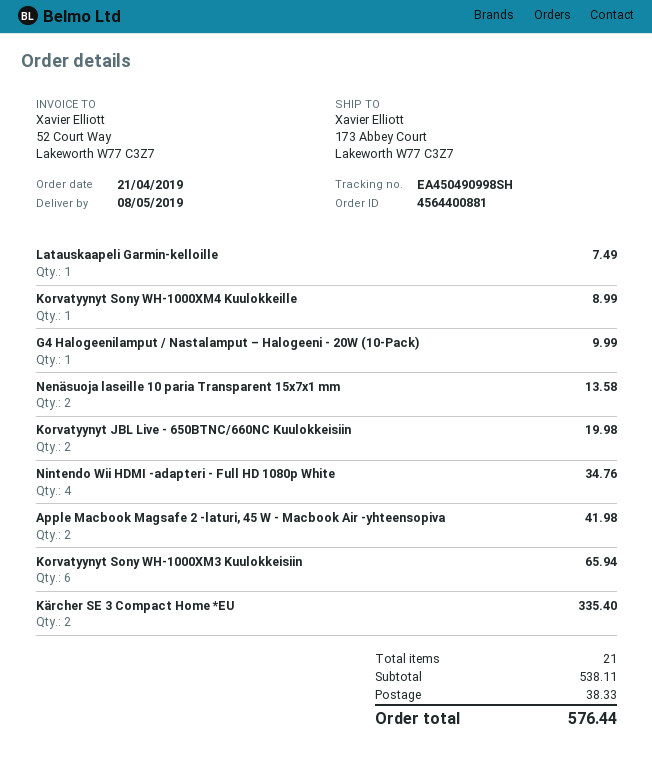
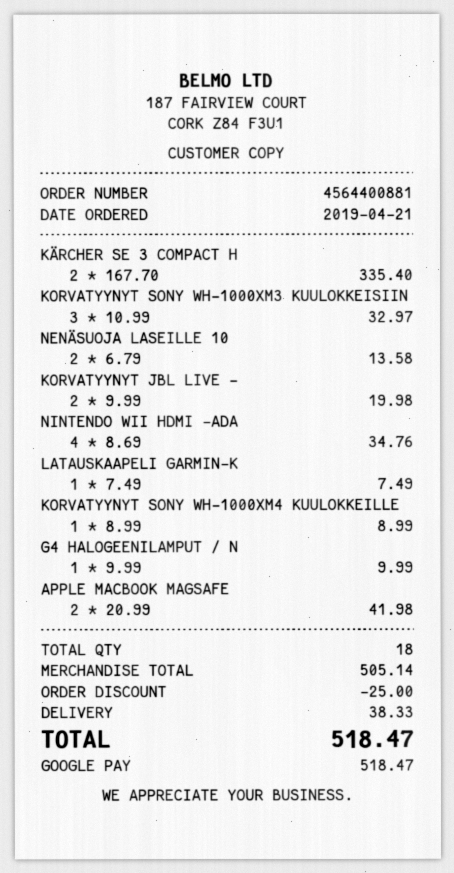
Korvatyynyt Sony WH-1000XM3 Kuulokkeisiin: 6 for 65.94 -> 3 for 32.97
total quantity: 21 -> 18
subtotal: 538.11 -> 505.14
discount: none -> 25.00
total: 576.44 -> 518.47

